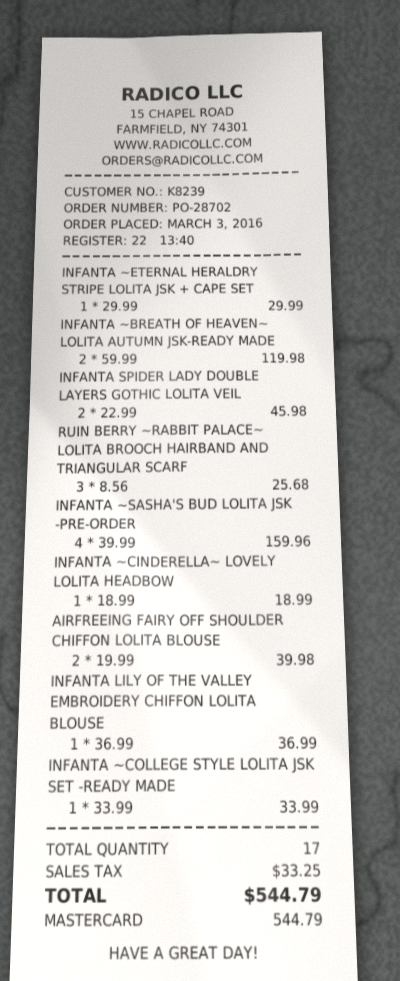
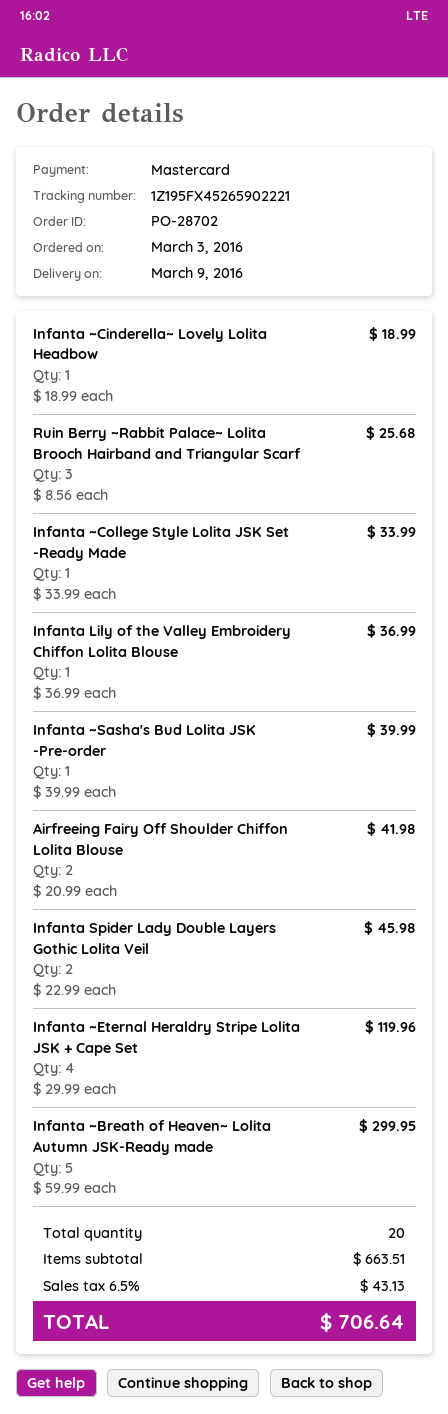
INFANTA ~ETERNAL HERALDRY STRIPE LOLITA JSK + CAPE SET: 1 x 29.99 = 29.99 -> 4 x 29.99 = 119.96
INFANTA ~BREATH OF HEAVEN~ LOLITA AUTUMN JSK-READY MADE: 2 x 59.99 = 119.98 -> 5 x 59.99 = 299.95
INFANTA ~SASHA'S BUD LOLITA JSK -PRE-ORDER: 4 x 39.99 = 159.96 -> 1 x 39.99 = 39.99
AIRFREEING FAIRY OFF SHOULDER CHIFFON LOLITA BLOUSE: 2 x 19.99 = 39.98 -> 2 x 20.99 = 41.98
total quantity: 17 -> 20
tax: 33.25 -> 43.13
total: 544.79 -> 706.64

